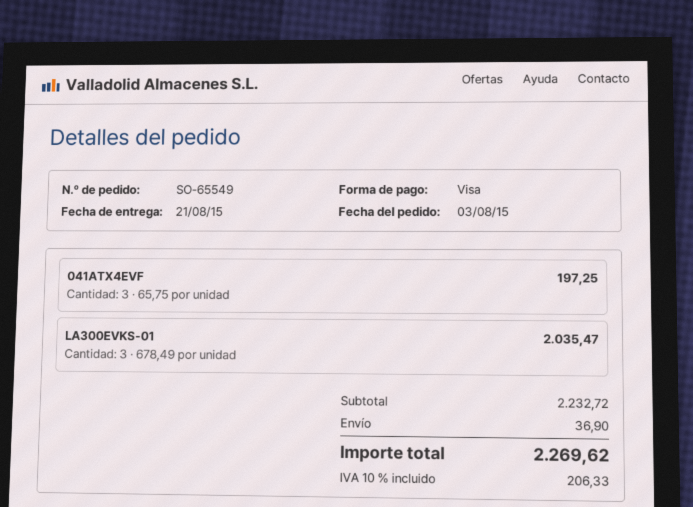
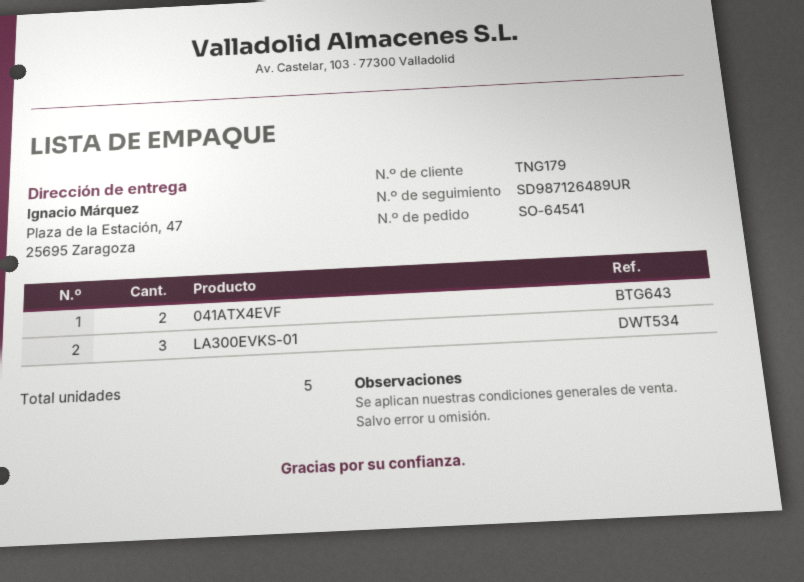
order number: SO-65549 -> SO-64541
041ATX4EVF: 3 -> 2

